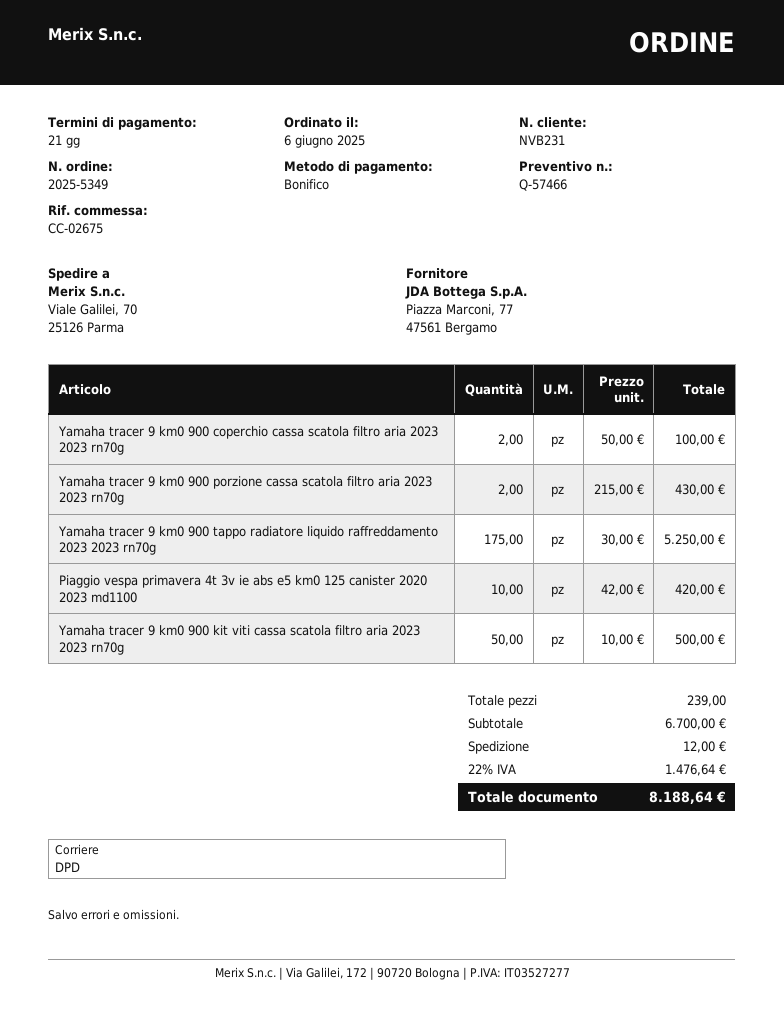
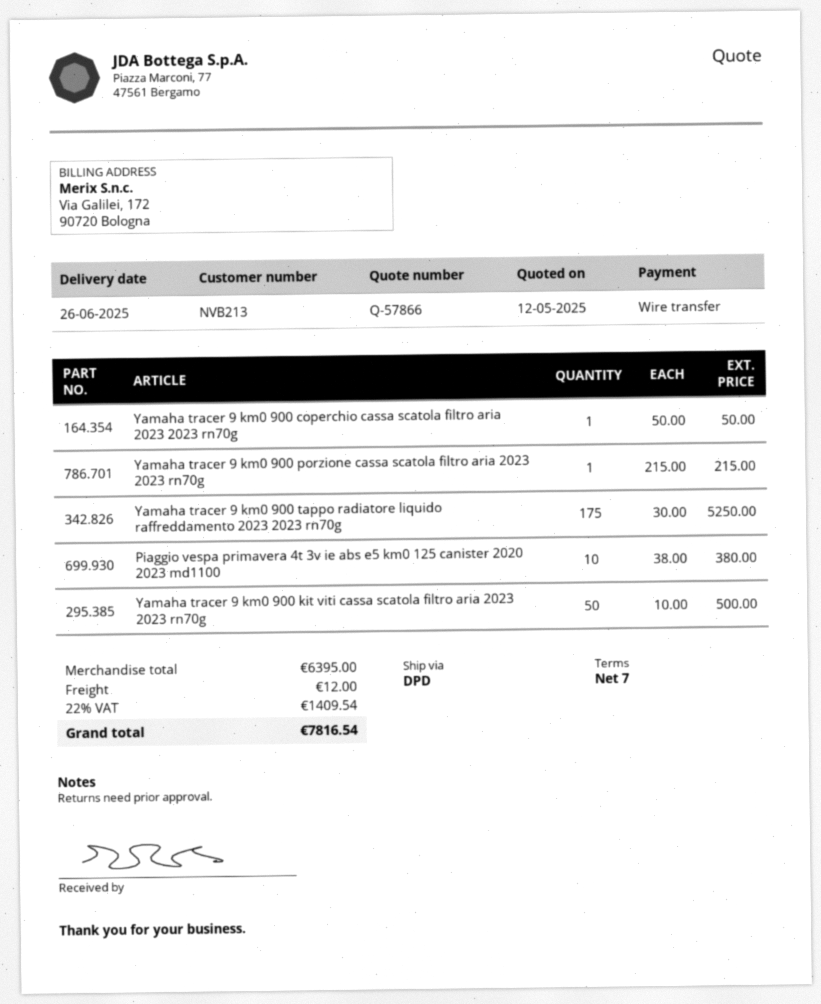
quote number: Q-57466 -> Q-57866
payment terms: 21 days -> 7 days
customer number: NVB231 -> NVB213
Yamaha tracer 9 km0 900 coperchio cassa scatola filtro aria 2023 2023 rn70g: 2 x 50.00 = 100.00 -> 1 x 50.00 = 50.00
Yamaha tracer 9 km0 900 porzione cassa scatola filtro aria 2023 2023 rn70g: 2 x 215.00 = 430.00 -> 1 x 215.00 = 215.00
Piaggio vespa primavera 4t 3v ie abs e5 km0 125 canister 2020 2023 md1100: 10 x 42.00 = 420.00 -> 10 x 38.00 = 380.00
subtotal: 6700.00 -> 6395.00
tax: 22% = 1476.64 -> 22% = 1409.54
total: 8188.64 -> 7816.54

